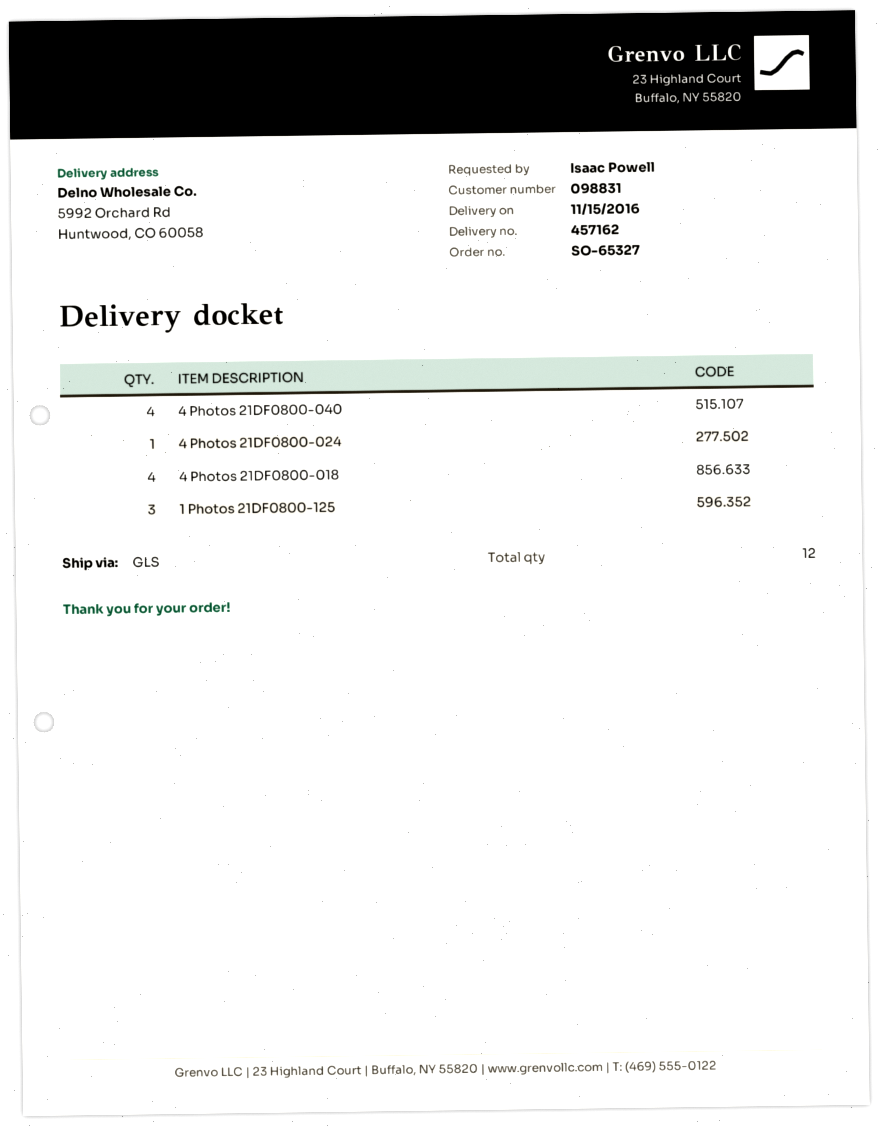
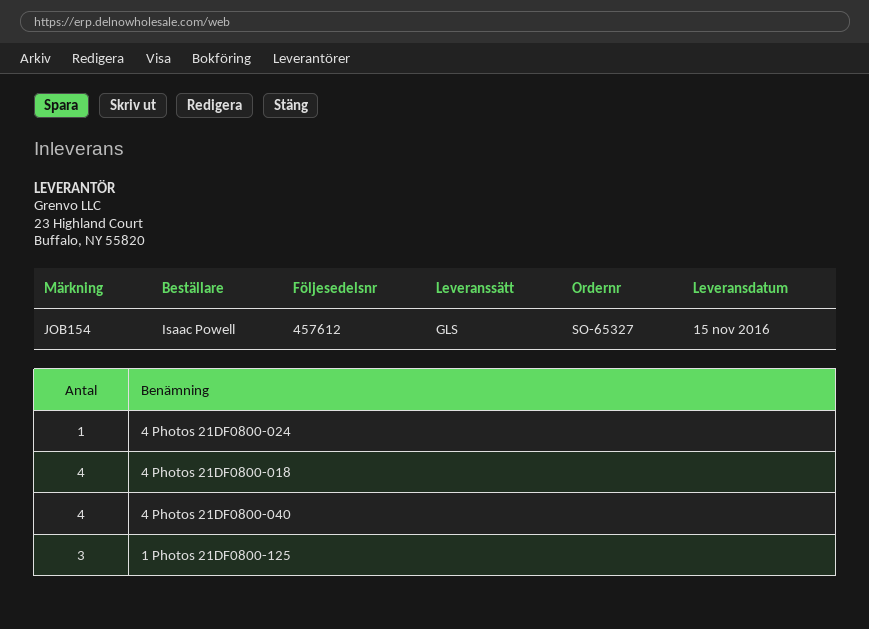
delivery note number: 457162 -> 457612

